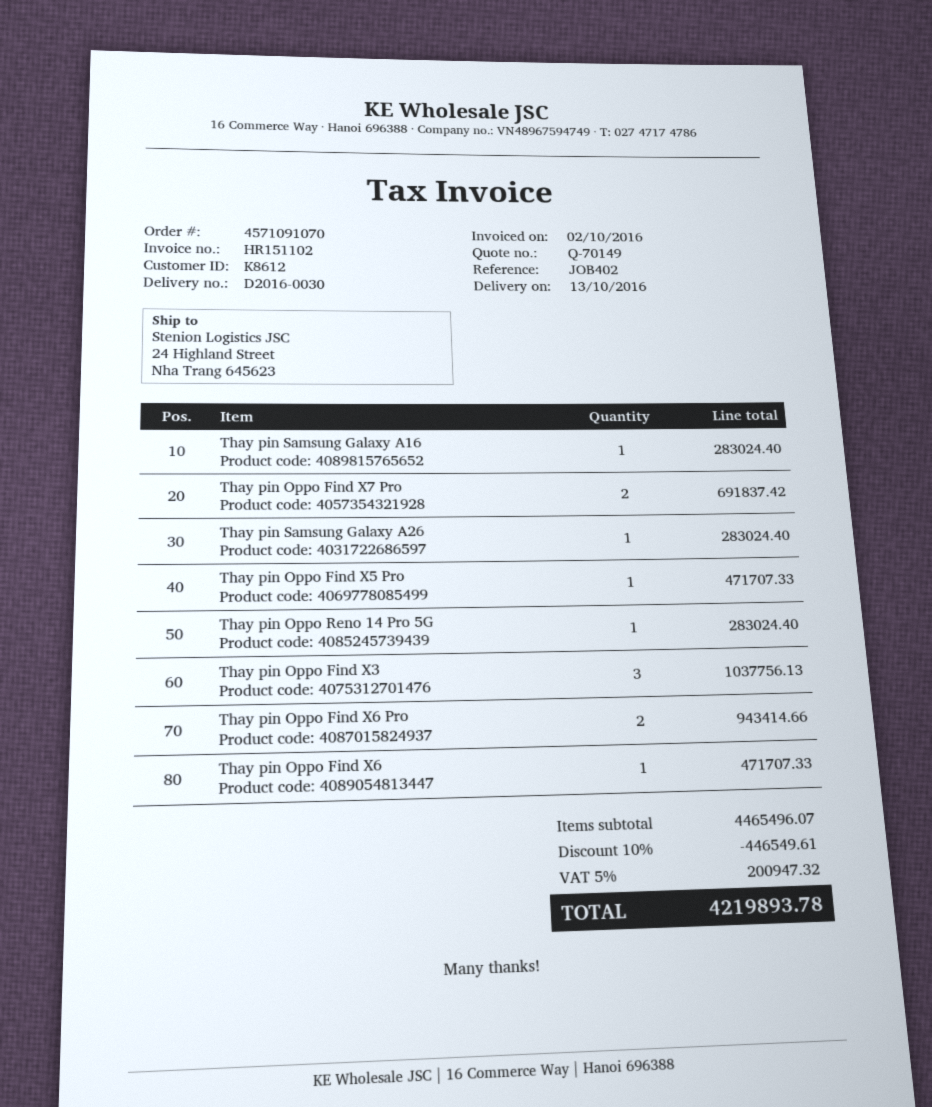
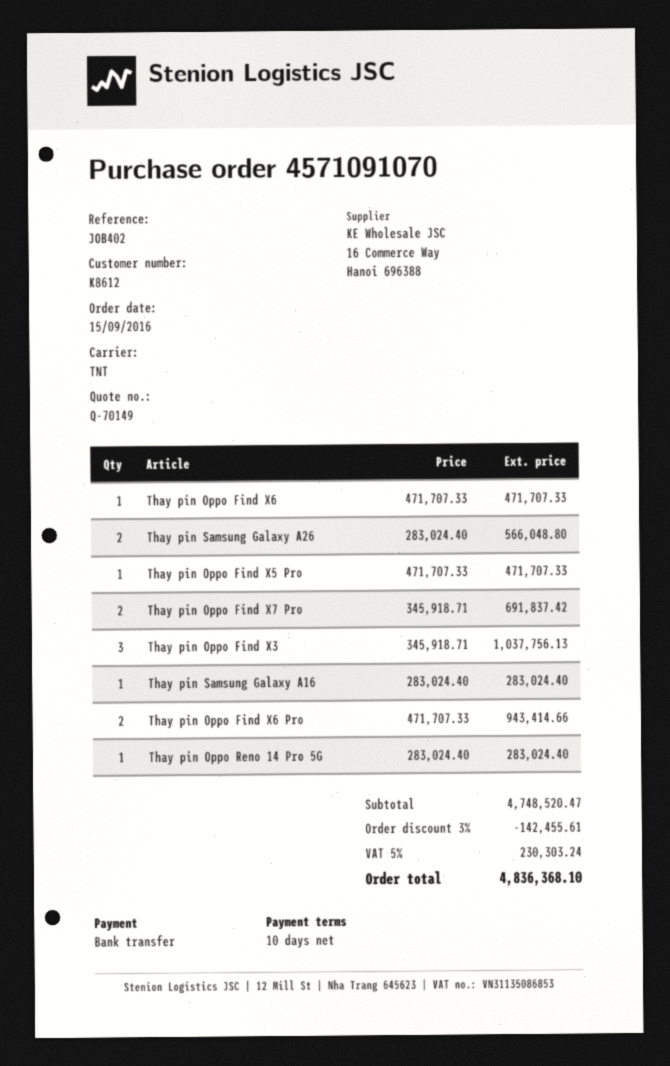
Thay pin Samsung Galaxy A26: 1 for 283024.40 -> 2 for 566048.80
subtotal: 4465496.07 -> 4748520.47
discount: 10% = 446549.61 -> 3% = 142455.61
tax: 5% = 200947.32 -> 5% = 230303.24
total: 4219893.78 -> 4836368.10

